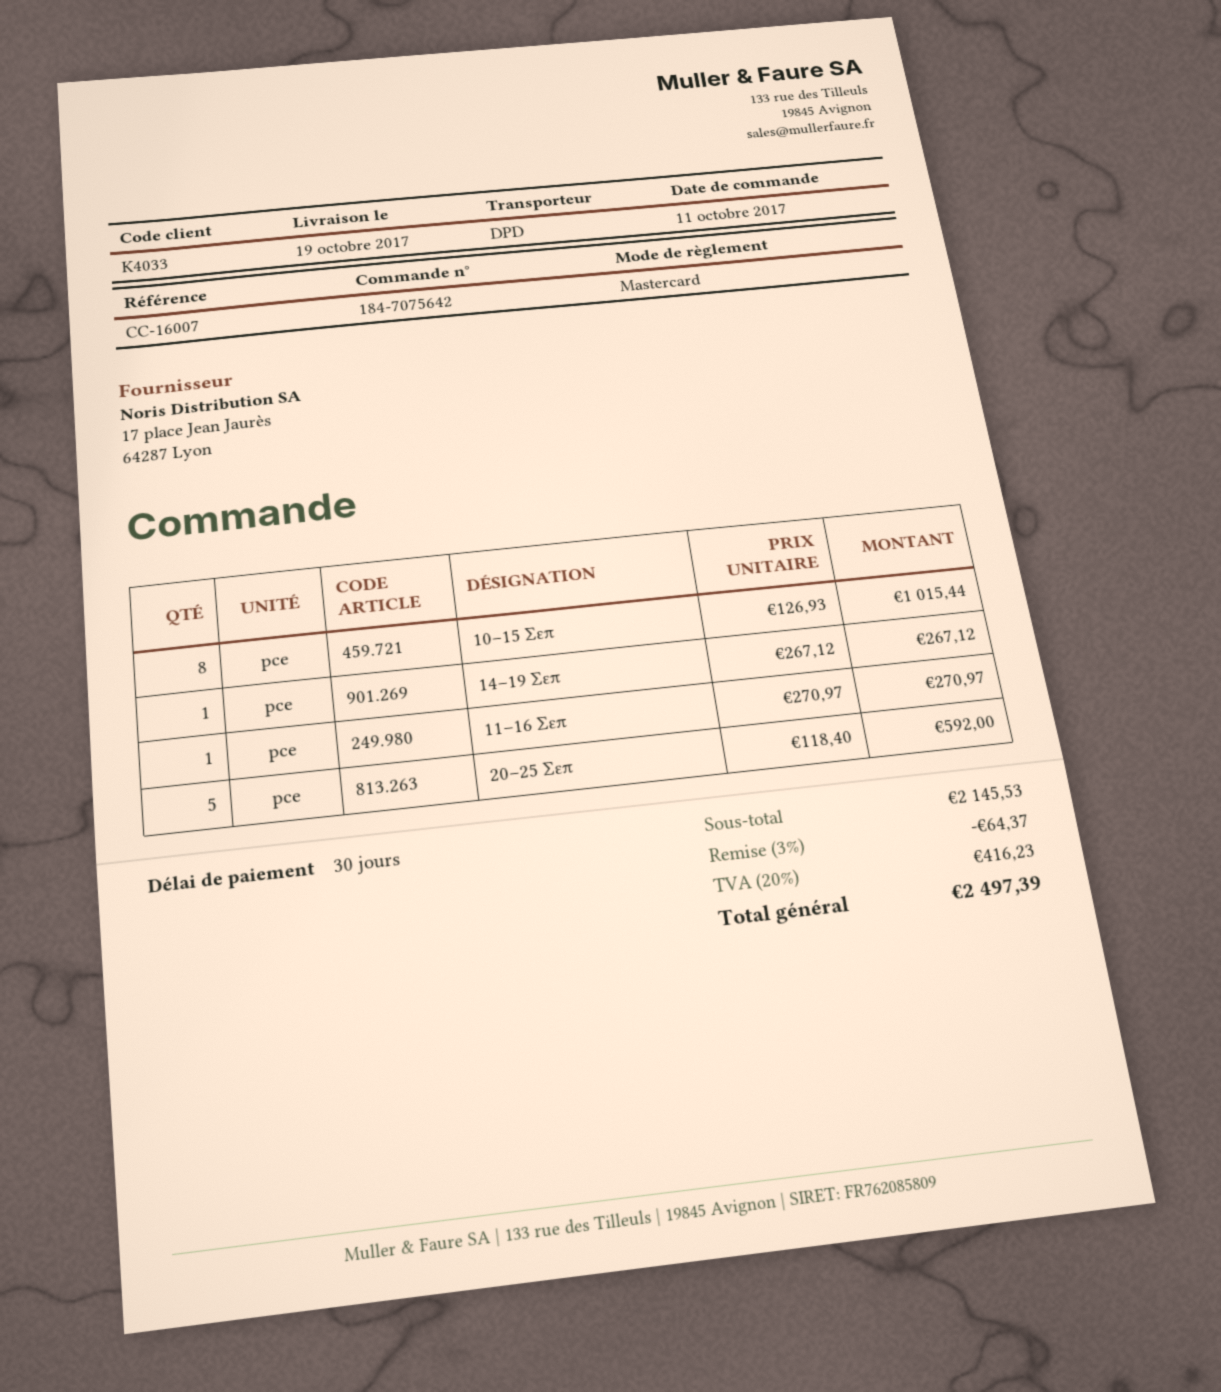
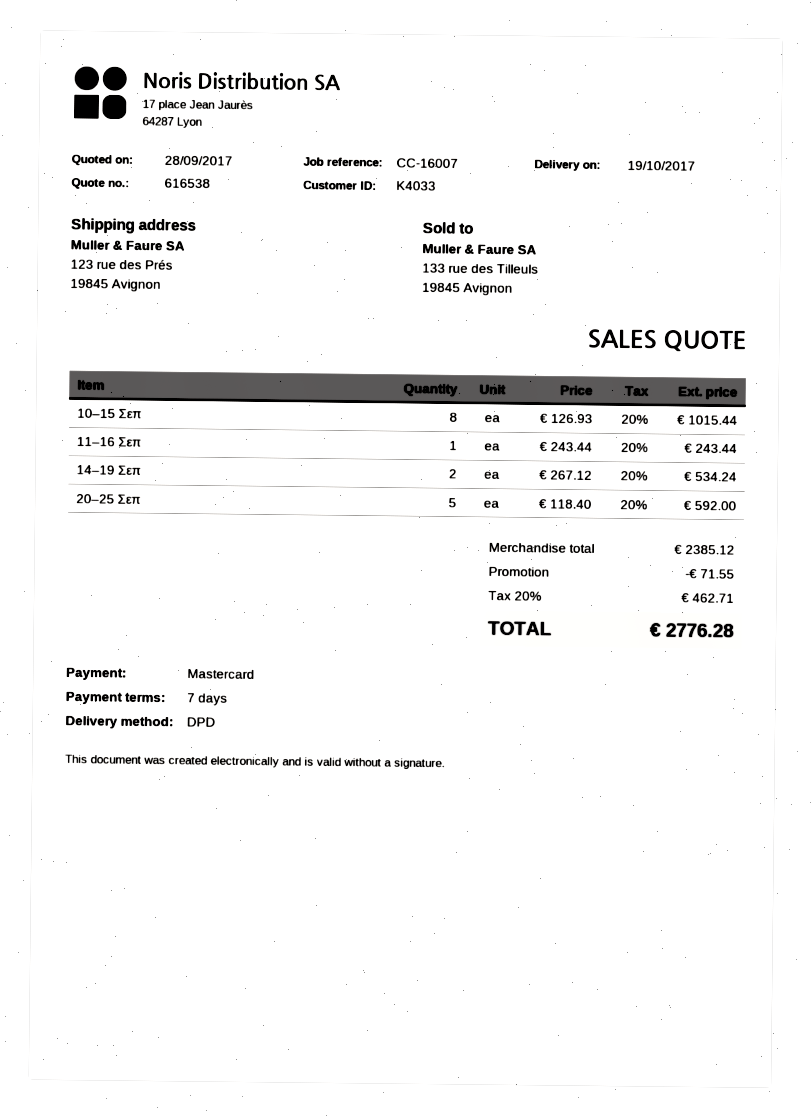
payment terms: 30 days -> 7 days
14–19 Σεπ: 1 x 267.12 = 267.12 -> 2 x 267.12 = 534.24
11–16 Σεπ: 1 x 270.97 = 270.97 -> 1 x 243.44 = 243.44
subtotal: 2145.53 -> 2385.12
discount: 64.37 -> 71.55
tax: 20% = 416.23 -> 20% = 462.71
total: 2497.39 -> 2776.28

